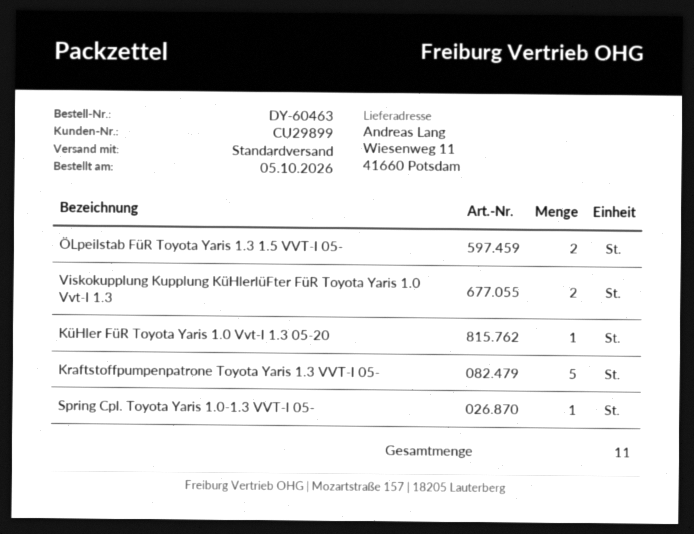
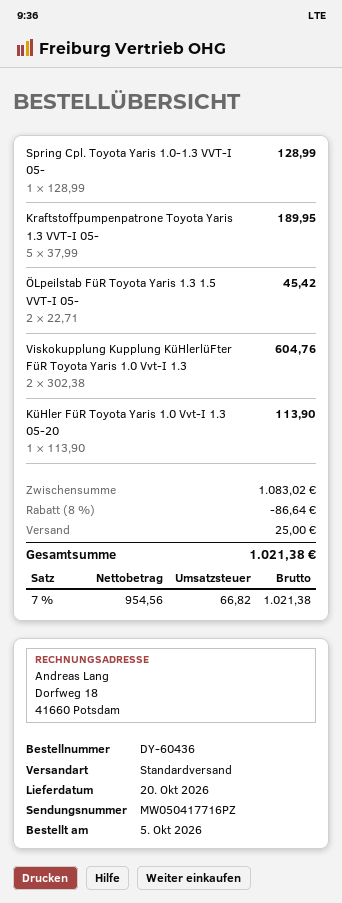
order number: DY-60463 -> DY-60436

